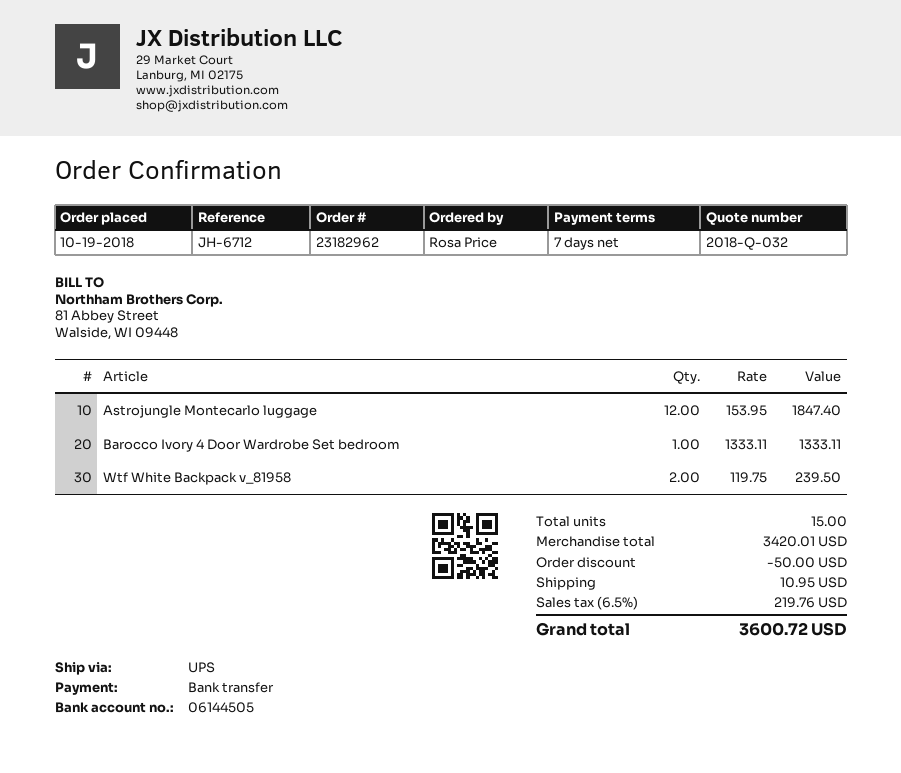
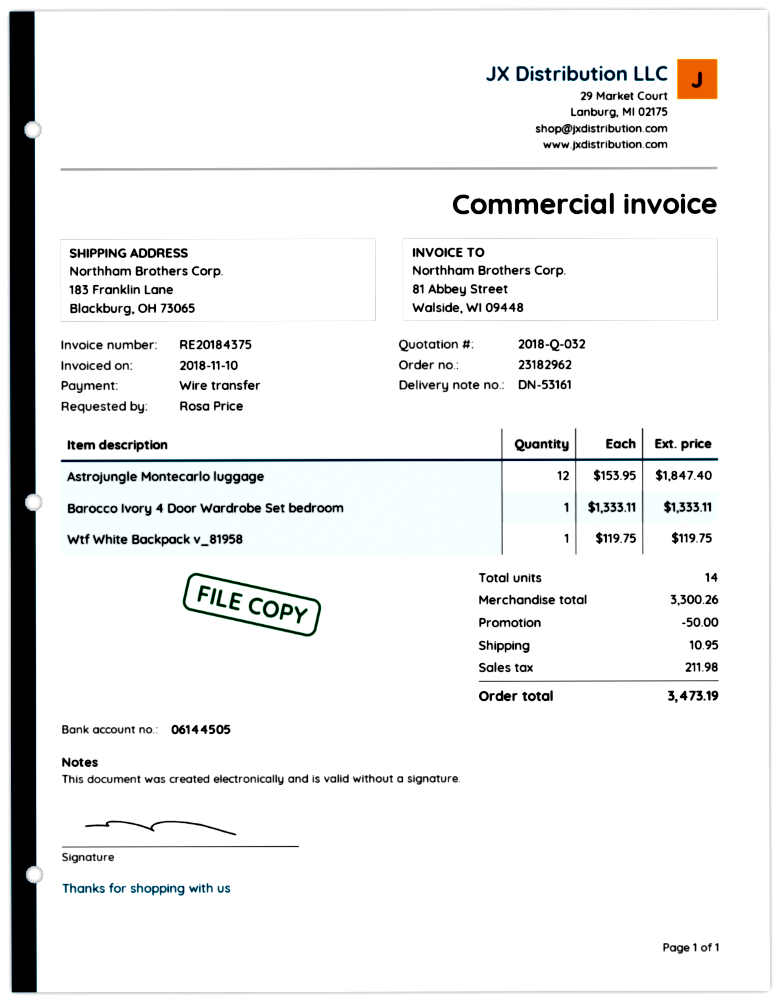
Wtf White Backpack v_81958: 2 x 119.75 = 239.50 -> 1 x 119.75 = 119.75
total quantity: 15 -> 14
subtotal: 3420.01 -> 3300.26
tax: 219.76 -> 211.98
total: 3600.72 -> 3473.19

